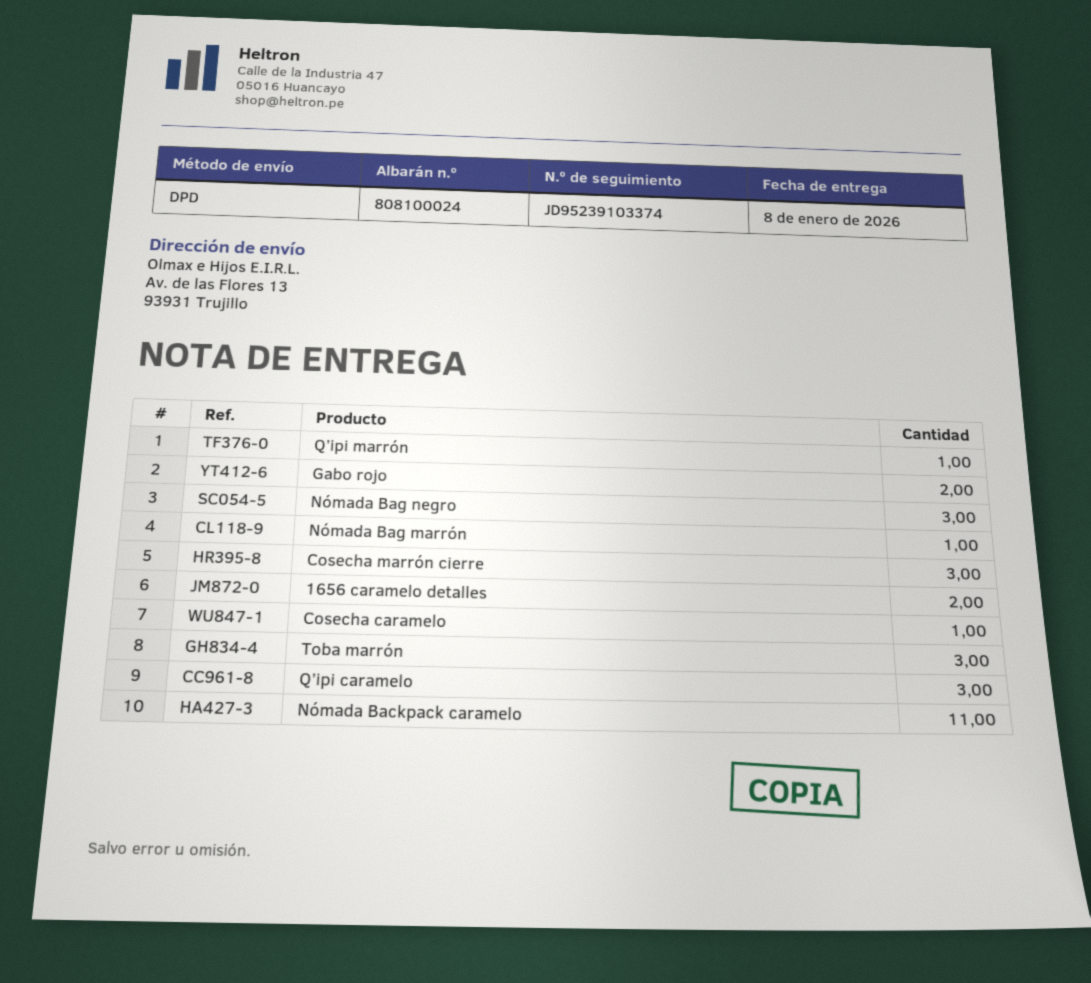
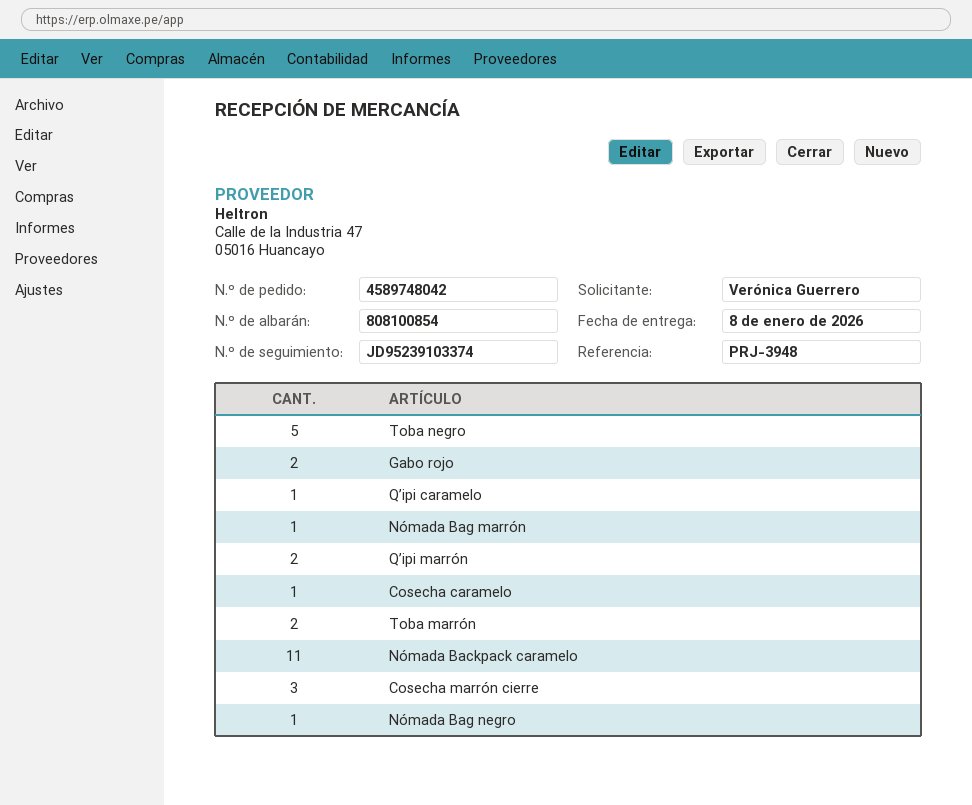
delivery note number: 808100024 -> 808100854
Q’ipi marrón: 1 -> 2
Nómada Bag negro: 3 -> 1
1656 caramelo detalles: 2 -> none
Toba marrón: 3 -> 2
Q’ipi caramelo: 3 -> 1
Toba negro: none -> 5

